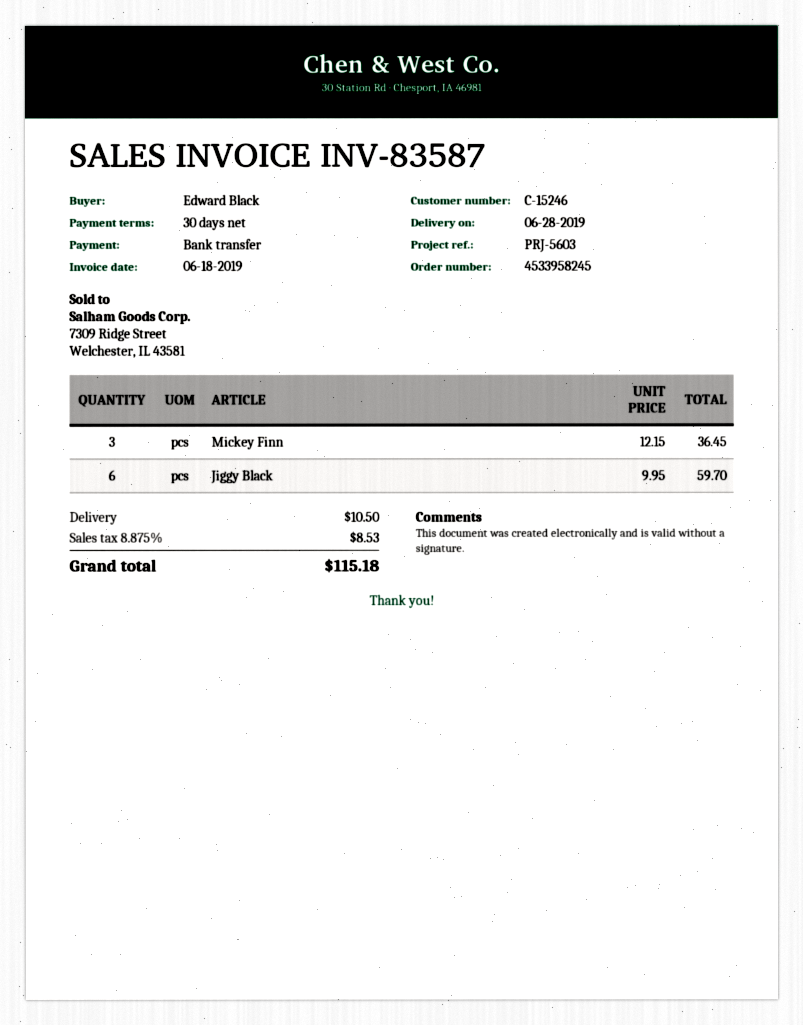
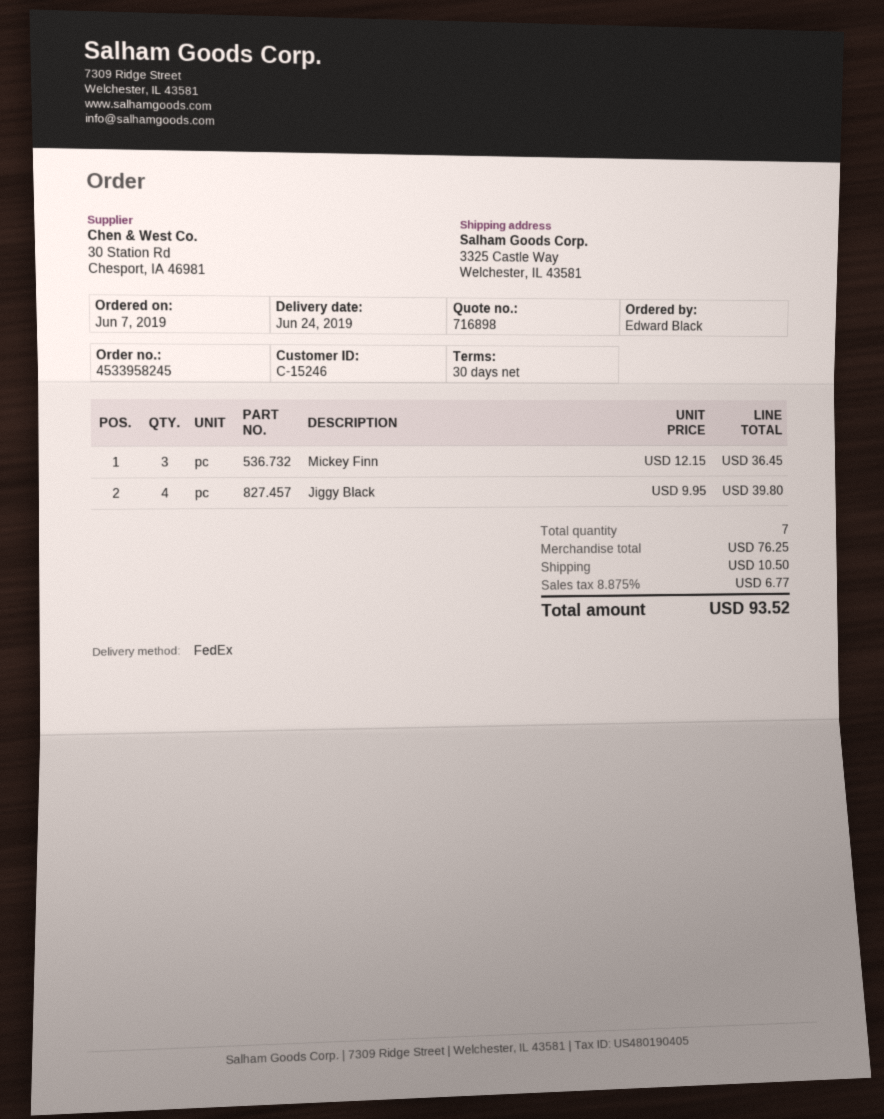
delivery date: 2019-06-28 -> 2019-06-24
Jiggy Black: 6 x 9.95 = 59.70 -> 4 x 9.95 = 39.80
tax: 8.875% = 8.53 -> 8.875% = 6.77
total: 115.18 -> 93.52

